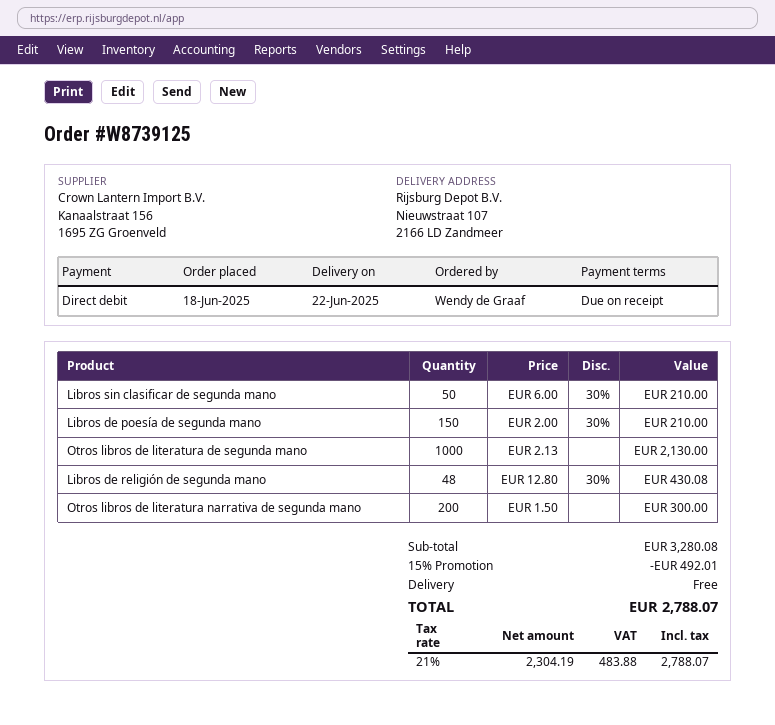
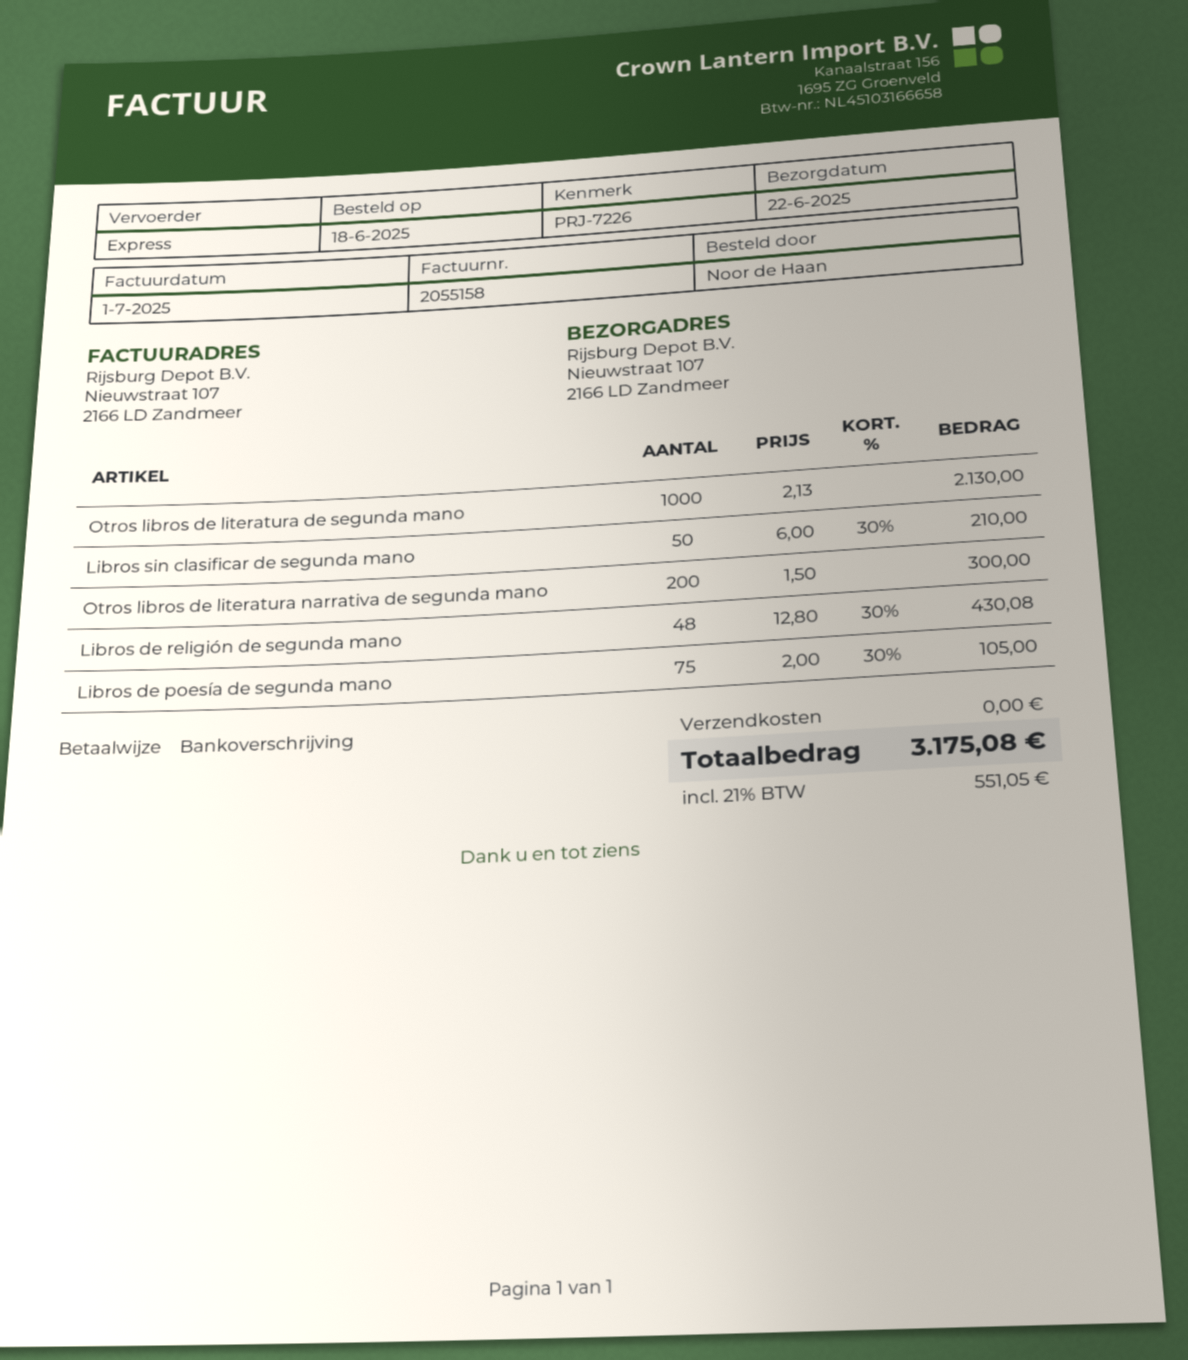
ordered by: Wendy de Graaf -> Noor de Haan
payment method: direct debit -> bank transfer
Libros de poesía de segunda mano: 150 x 2.00 - 30% = 210.00 -> 75 x 2.00 - 30% = 105.00
discount: 15% = 492.01 -> none
tax: 21% = 483.88 -> 21% = 551.05
total: 2788.07 -> 3175.08

